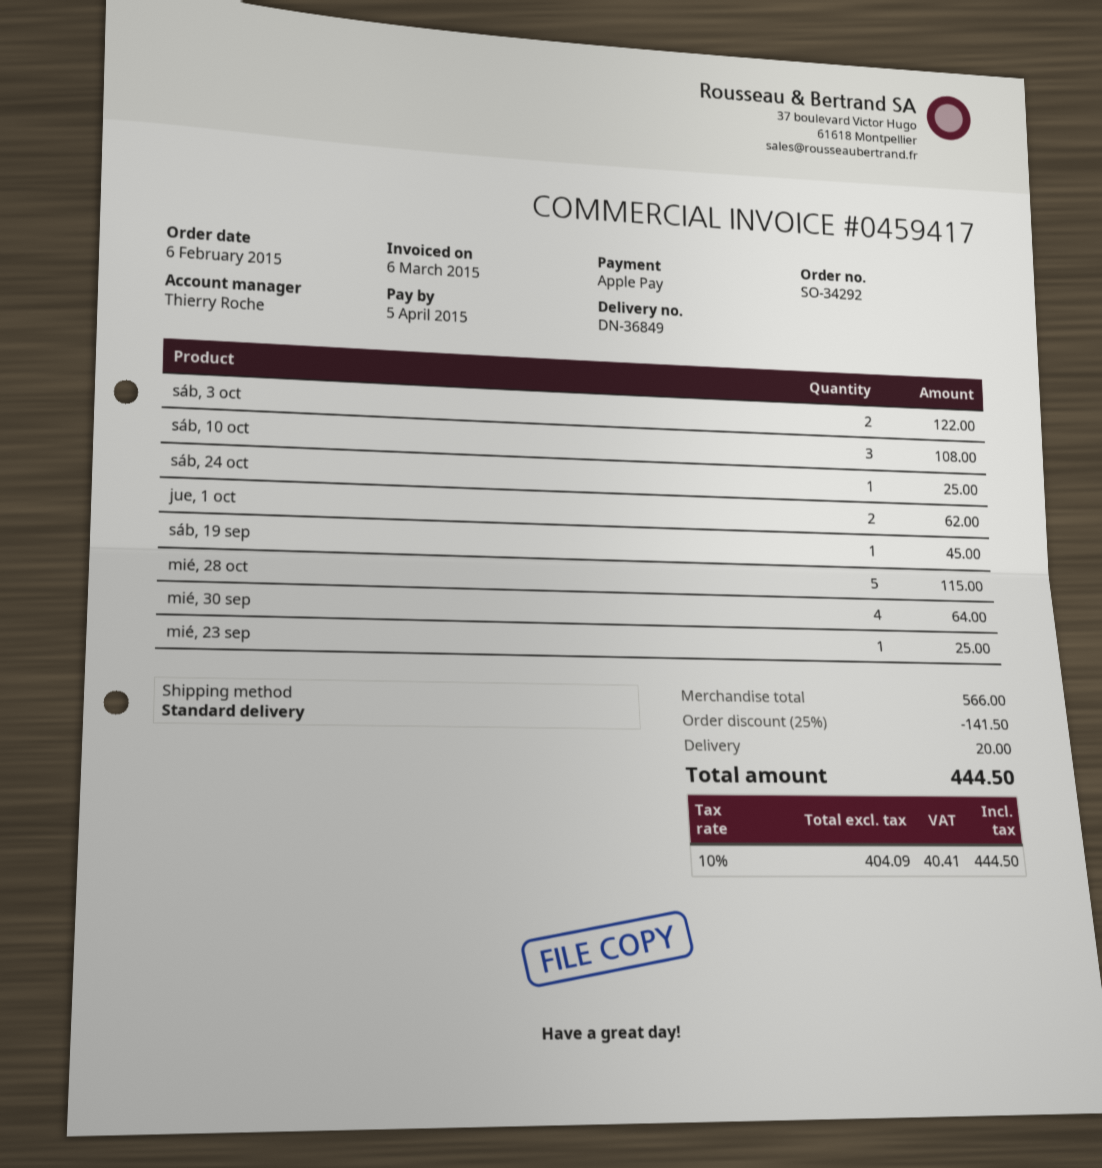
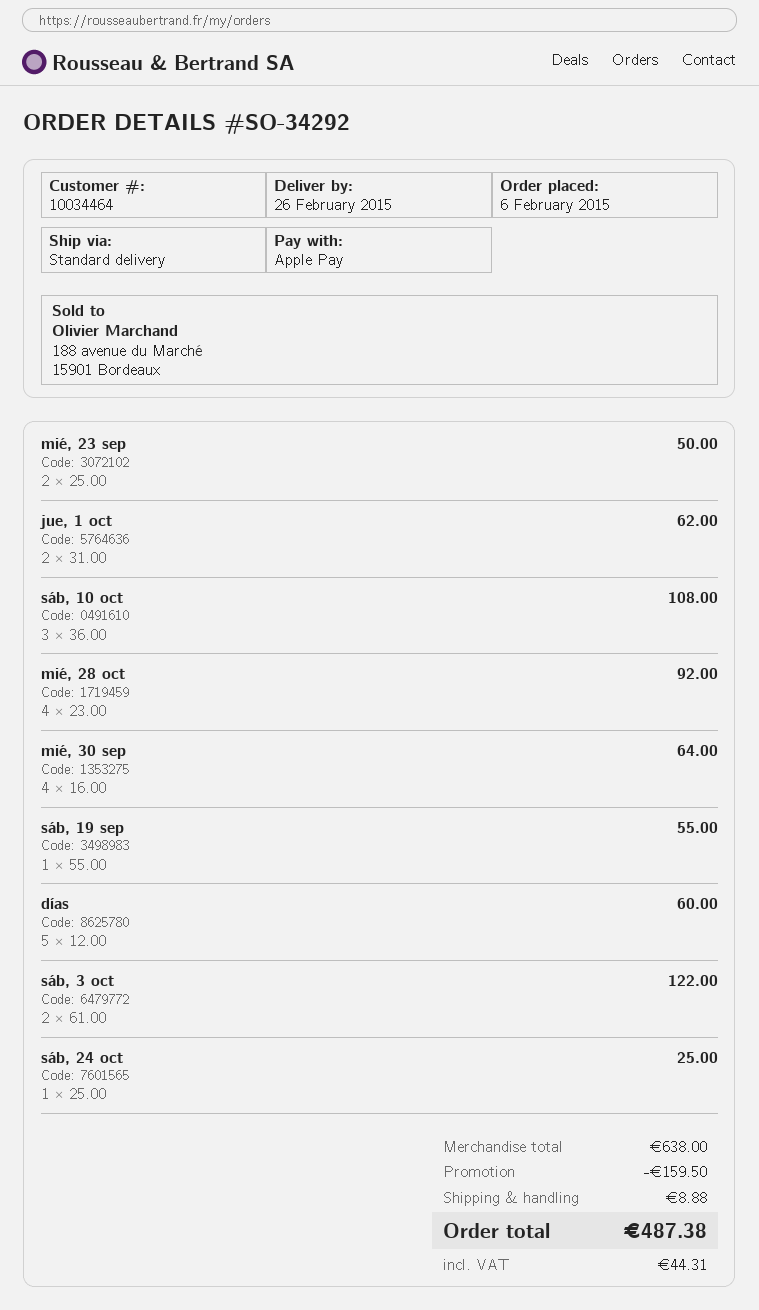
sáb, 19 sep: 1 for 45.00 -> 1 for 55.00
mié, 28 oct: 5 for 115.00 -> 4 for 92.00
mié, 23 sep: 1 for 25.00 -> 2 for 50.00
días: none -> 5 for 60.00
subtotal: 566.00 -> 638.00
discount: 141.50 -> 159.50
shipping: 20.00 -> 8.88
tax: 40.41 -> 44.31
total: 444.50 -> 487.38

